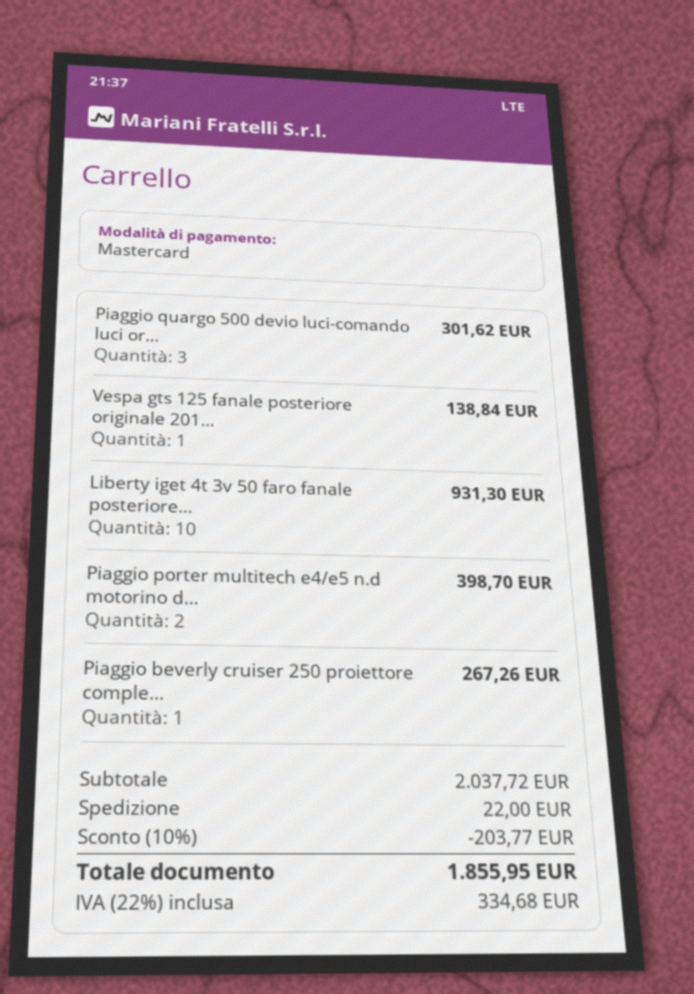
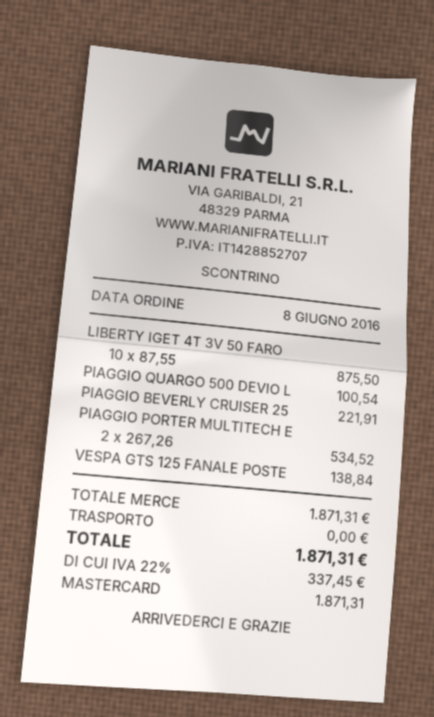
Piaggio quargo 500 devio luci-comando luci or...: 3 for 301.62 -> 1 for 100.54
Liberty iget 4t 3v 50 faro fanale posteriore...: 10 for 931.30 -> 10 for 875.50
Piaggio porter multitech e4/e5 n.d motorino d...: 2 for 398.70 -> 2 for 534.52
Piaggio beverly cruiser 250 proiettore comple...: 1 for 267.26 -> 1 for 221.91
subtotal: 2037.72 -> 1871.31
discount: 10% = 203.77 -> none
shipping: 22.00 -> 0.00
tax: 22% = 334.68 -> 22% = 337.45
total: 1855.95 -> 1871.31

